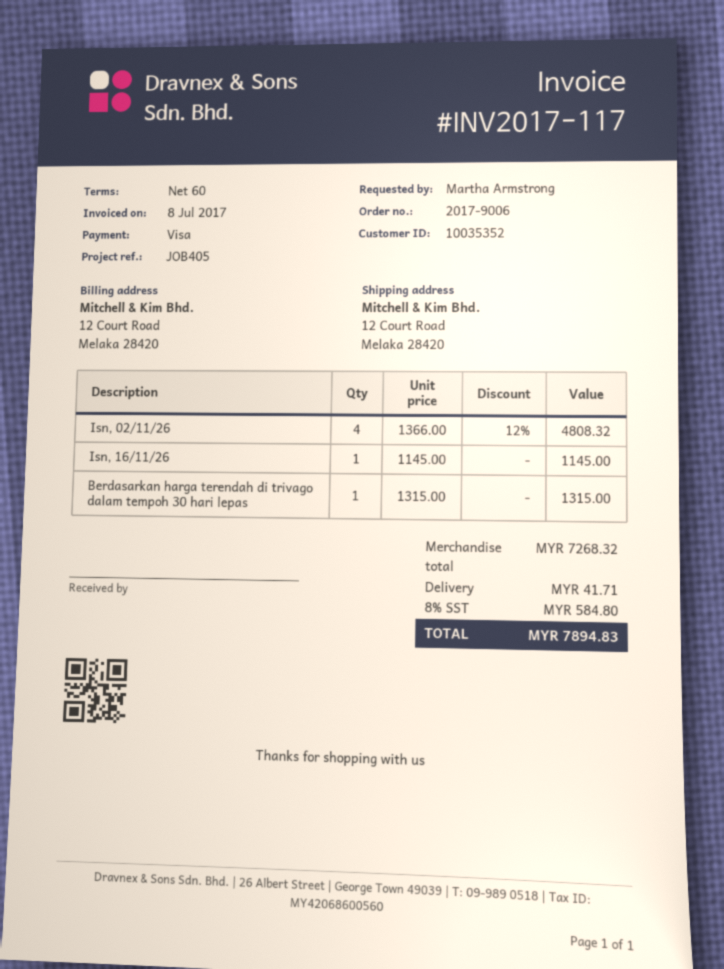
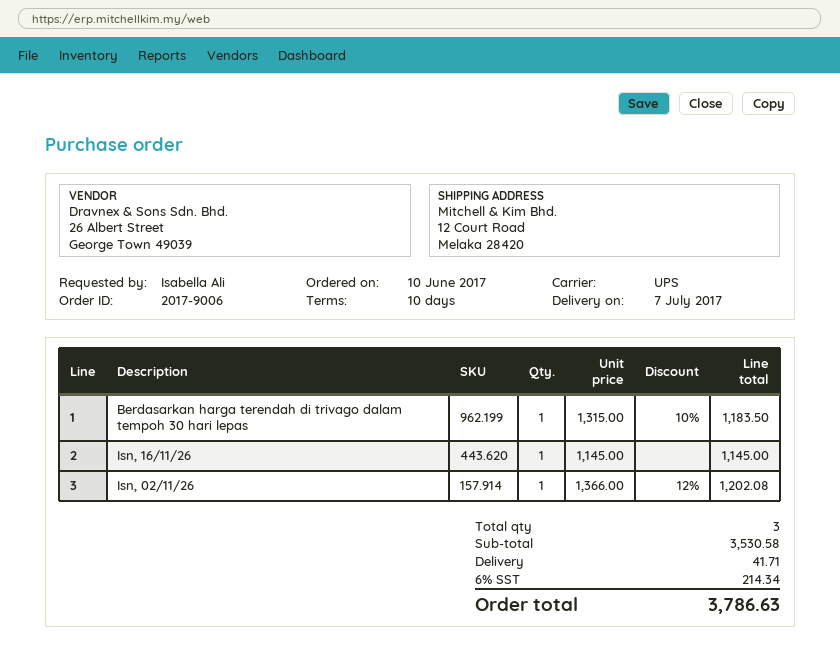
payment terms: 60 days -> 10 days
ordered by: Martha Armstrong -> Isabella Ali
Isn, 02/11/26: 4 x 1366.00 - 12% = 4808.32 -> 1 x 1366.00 - 12% = 1202.08
Berdasarkan harga terendah di trivago dalam tempoh 30 hari lepas: 1 x 1315.00 = 1315.00 -> 1 x 1315.00 - 10% = 1183.50
subtotal: 7268.32 -> 3530.58
tax: 8% = 584.80 -> 6% = 214.34
total: 7894.83 -> 3786.63

